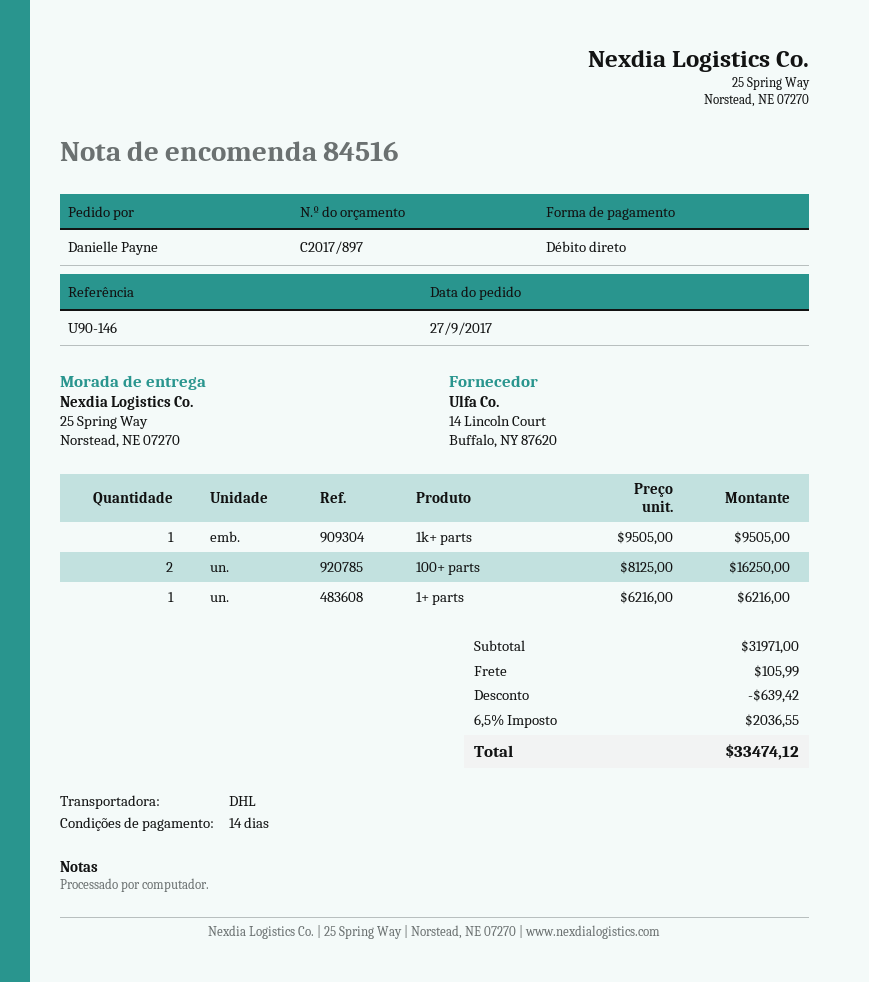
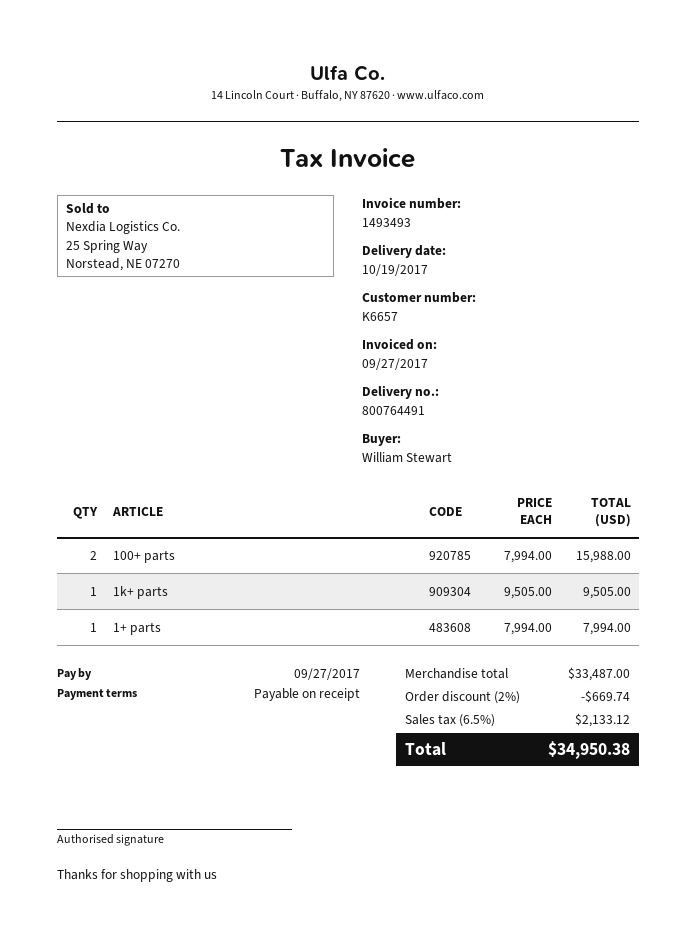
payment terms: 14 days -> on receipt
ordered by: Danielle Payne -> William Stewart
100+ parts: 2 x 8125.00 = 16250.00 -> 2 x 7994.00 = 15988.00
1+ parts: 1 x 6216.00 = 6216.00 -> 1 x 7994.00 = 7994.00
subtotal: 31971.00 -> 33487.00
discount: 639.42 -> 669.74
shipping: 105.99 -> none
tax: 6.5% = 2036.55 -> 6.5% = 2133.12
total: 33474.12 -> 34950.38

